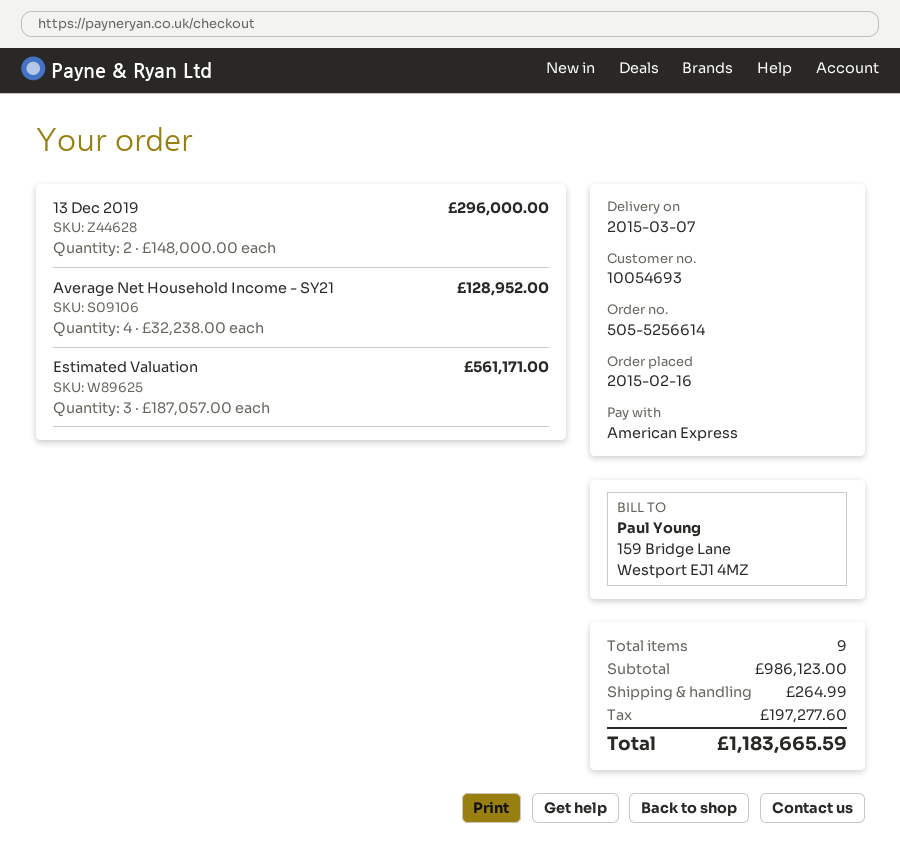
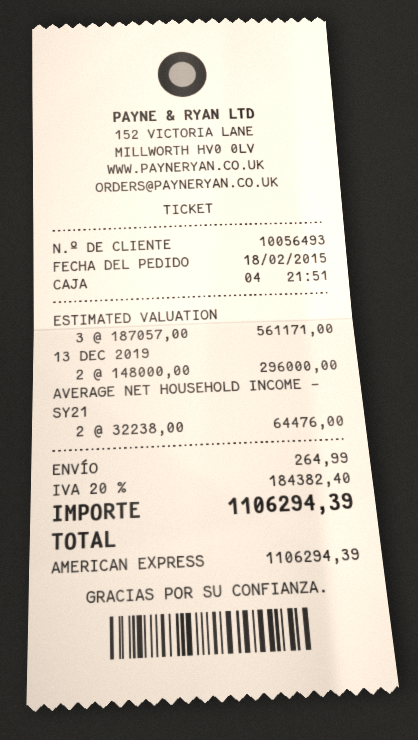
order date: 2015-02-16 -> 2015-02-18
customer number: 10054693 -> 10056493
Average Net Household Income - SY21: 4 x 32238.00 = 128952.00 -> 2 x 32238.00 = 64476.00
tax: 197277.60 -> 184382.40
total: 1183665.59 -> 1106294.39

